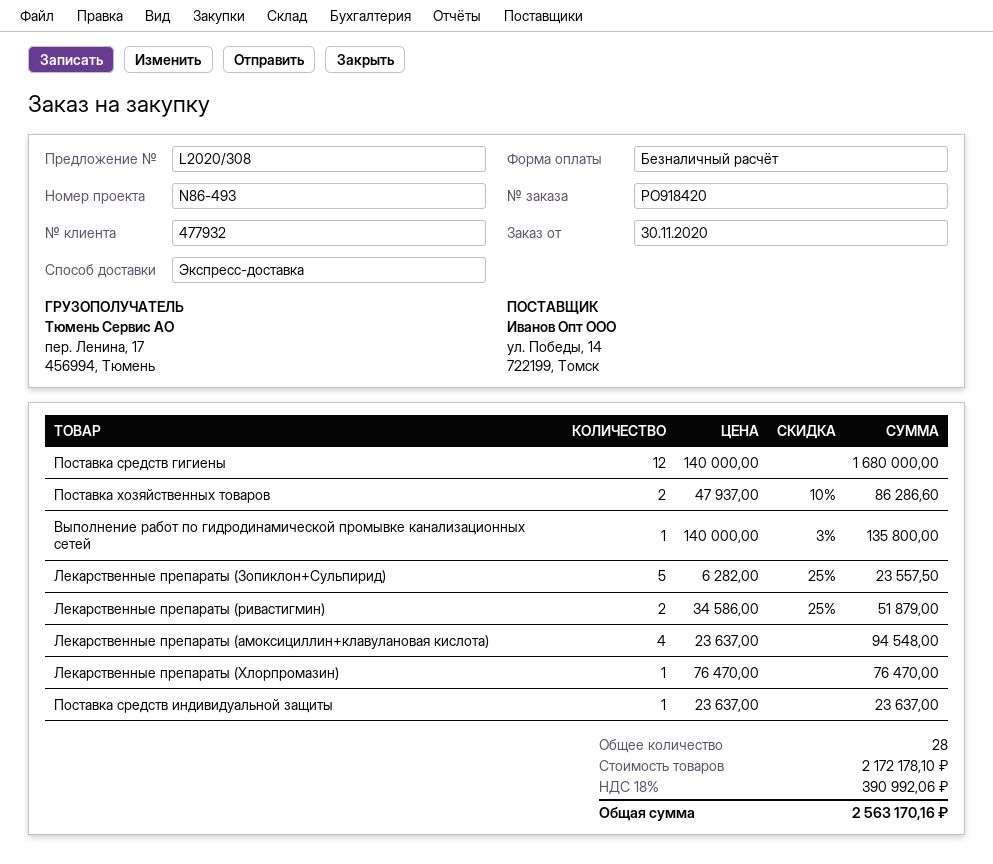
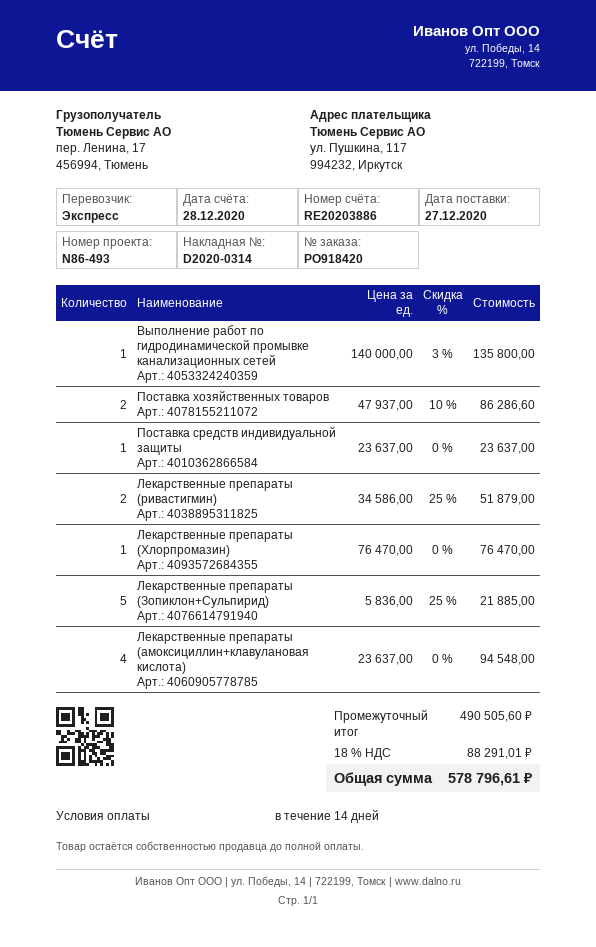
Поставка средств гигиены: 12 x 140000.00 = 1680000.00 -> none
Лекарственные препараты (Зопиклон+Сульпирид): 5 x 6282.00 - 25% = 23557.50 -> 5 x 5836.00 - 25% = 21885.00
subtotal: 2172178.10 -> 490505.60
tax: 18% = 390992.06 -> 18% = 88291.01
total: 2563170.16 -> 578796.61

